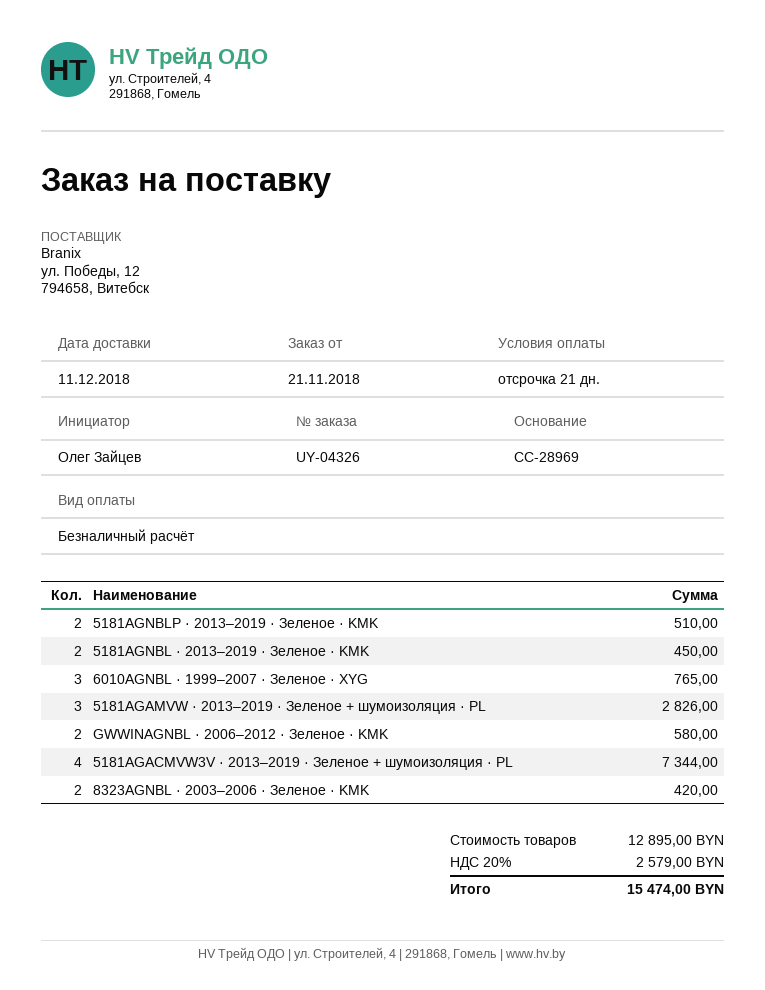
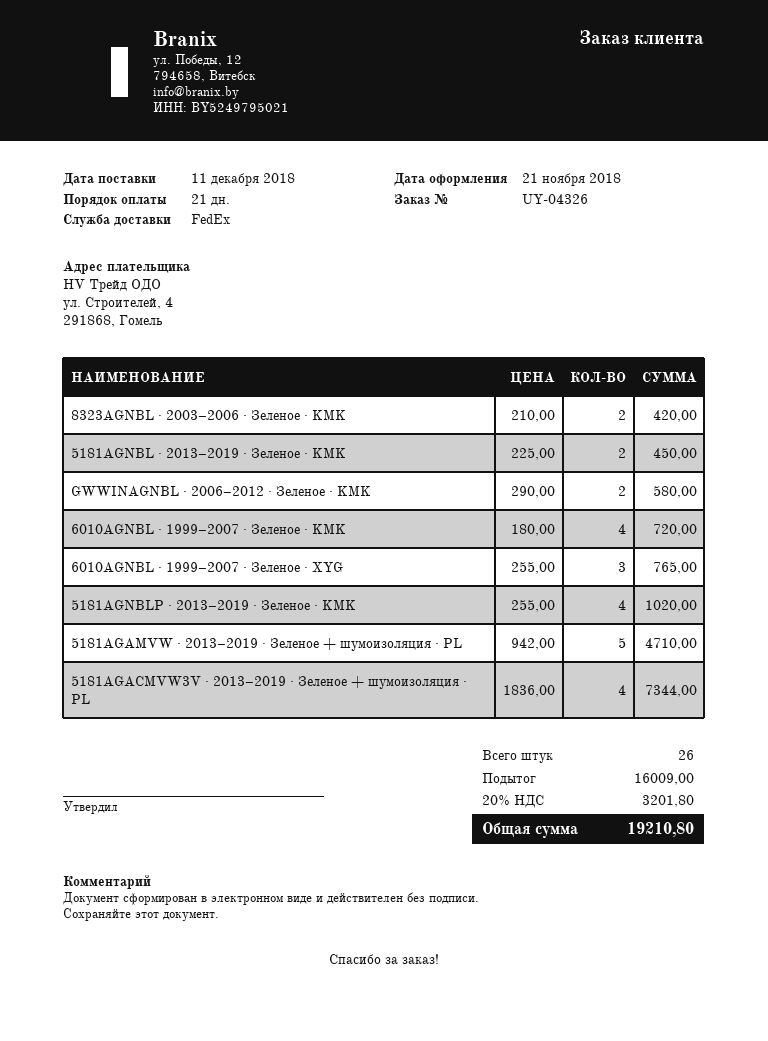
5181AGNBLP · 2013–2019 · Зеленое · KMK: 2 for 510.00 -> 4 for 1020.00
5181AGAMVW · 2013–2019 · Зеленое + шумоизоляция · PL: 3 for 2826.00 -> 5 for 4710.00
6010AGNBL · 1999–2007 · Зеленое · KMK: none -> 4 for 720.00
subtotal: 12895.00 -> 16009.00
tax: 20% = 2579.00 -> 20% = 3201.80
total: 15474.00 -> 19210.80

